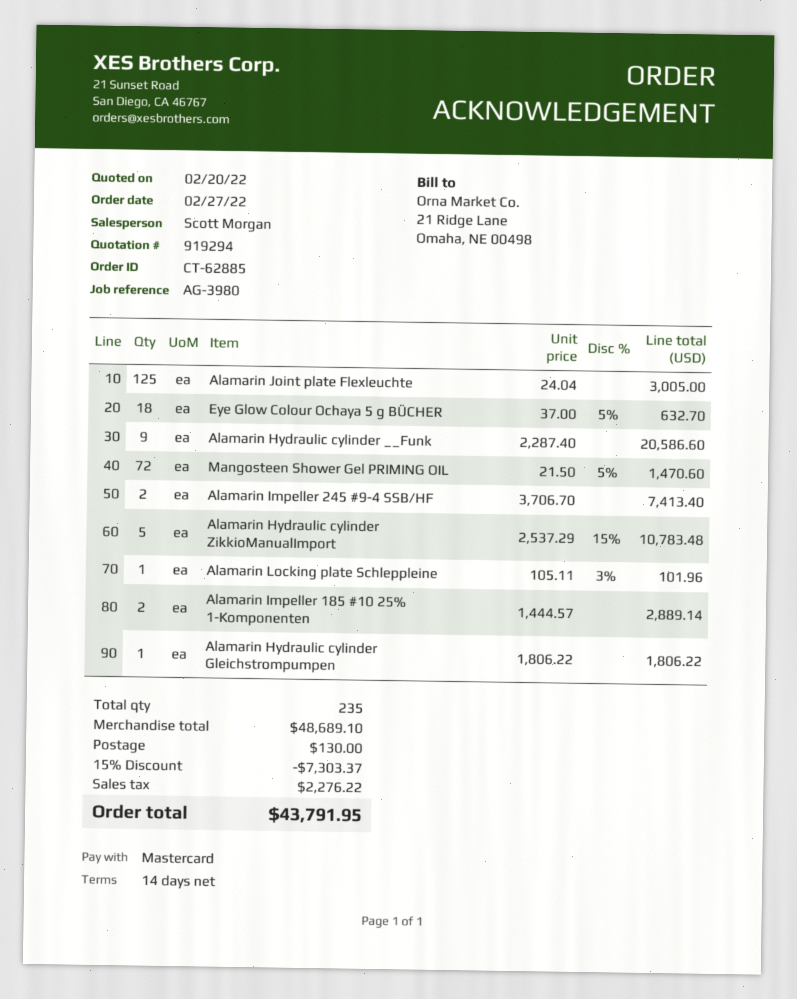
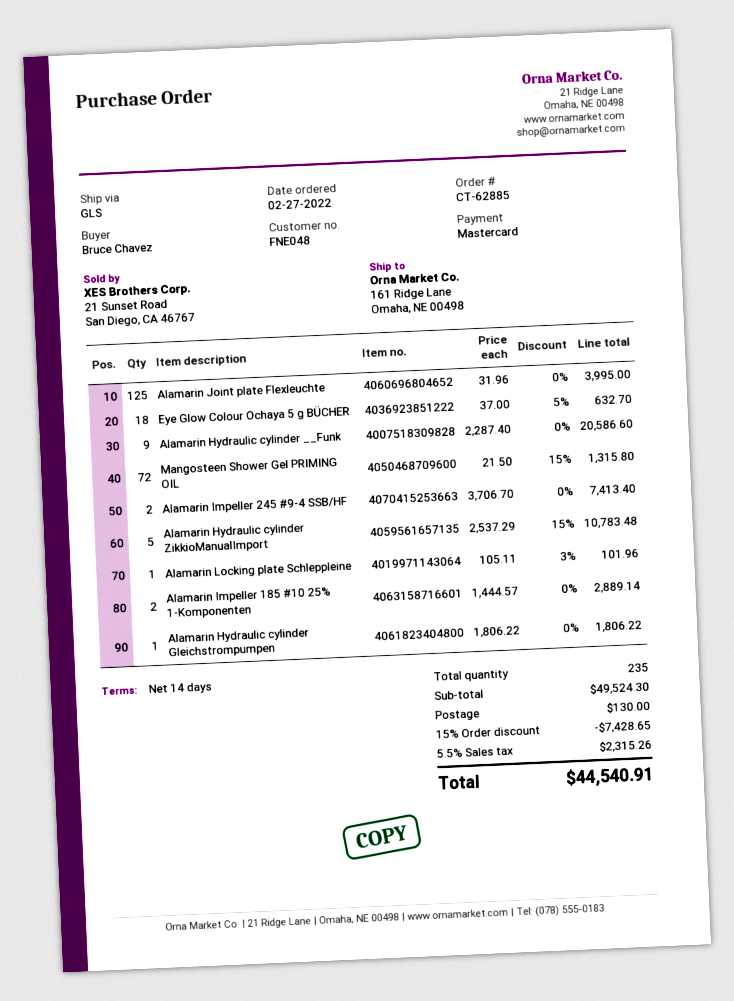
Alamarin Joint plate Flexleuchte: 125 x 24.04 = 3005.00 -> 125 x 31.96 = 3995.00
Mangosteen Shower Gel PRIMING OIL: 72 x 21.50 - 5% = 1470.60 -> 72 x 21.50 - 15% = 1315.80
subtotal: 48689.10 -> 49524.30
discount: 15% = 7303.37 -> 15% = 7428.65
tax: 2276.22 -> 2315.26
total: 43791.95 -> 44540.91

